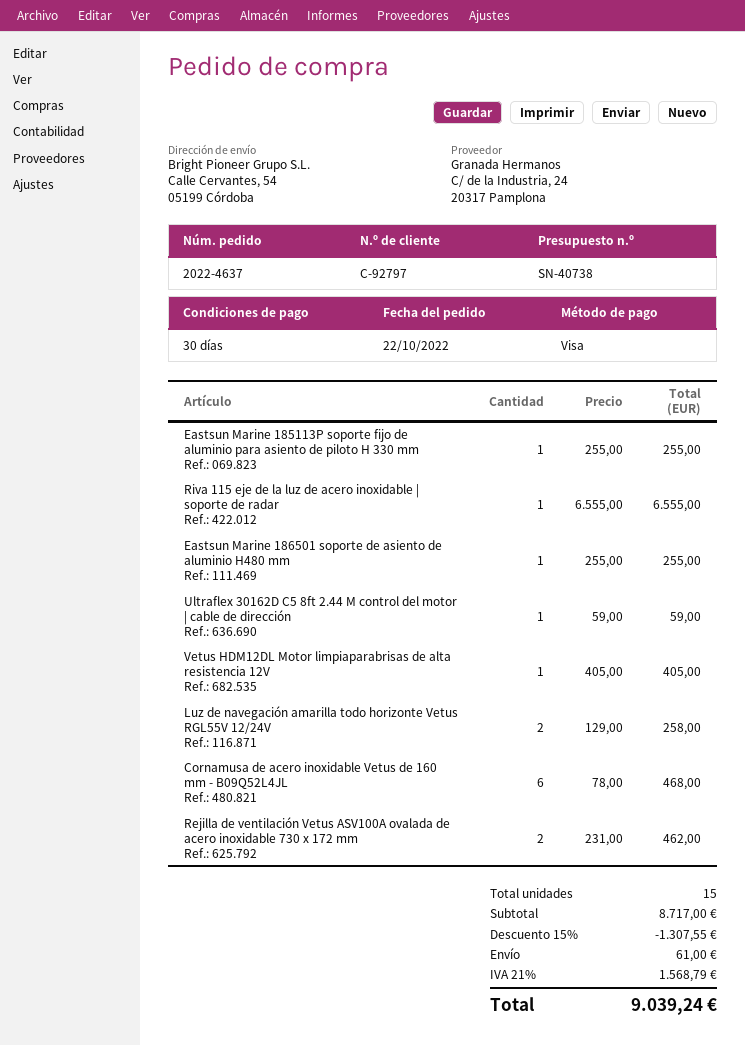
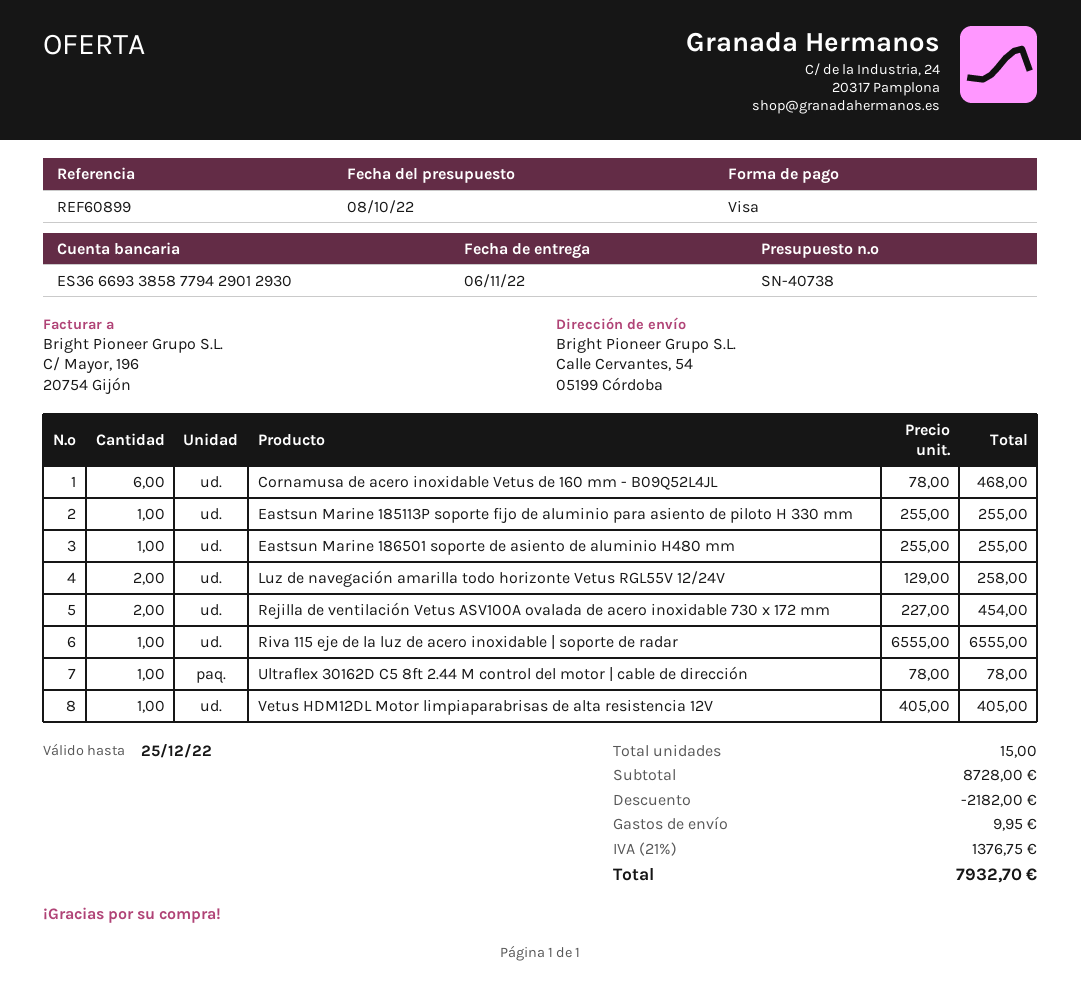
Ultraflex 30162D C5 8ft 2.44 M control del motor | cable de dirección: 1 x 59.00 = 59.00 -> 1 x 78.00 = 78.00
Rejilla de ventilación Vetus ASV100A ovalada de acero inoxidable 730 x 172 mm: 2 x 231.00 = 462.00 -> 2 x 227.00 = 454.00
subtotal: 8717.00 -> 8728.00
discount: 1307.55 -> 2182.00
shipping: 61.00 -> 9.95
tax: 21% = 1568.79 -> 21% = 1376.75
total: 9039.24 -> 7932.70

